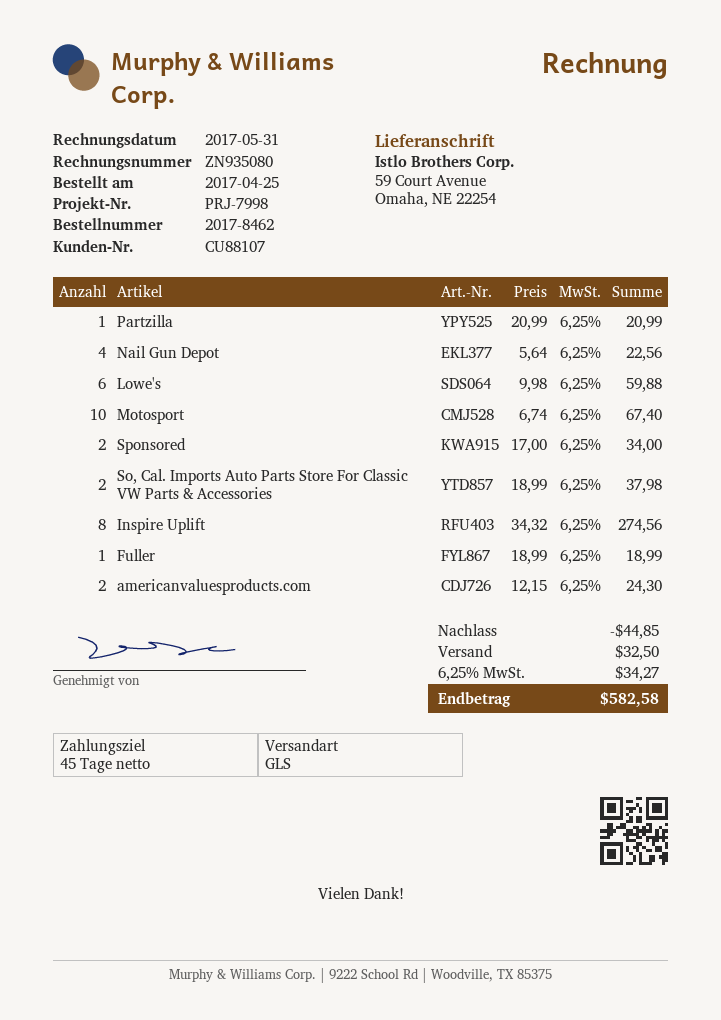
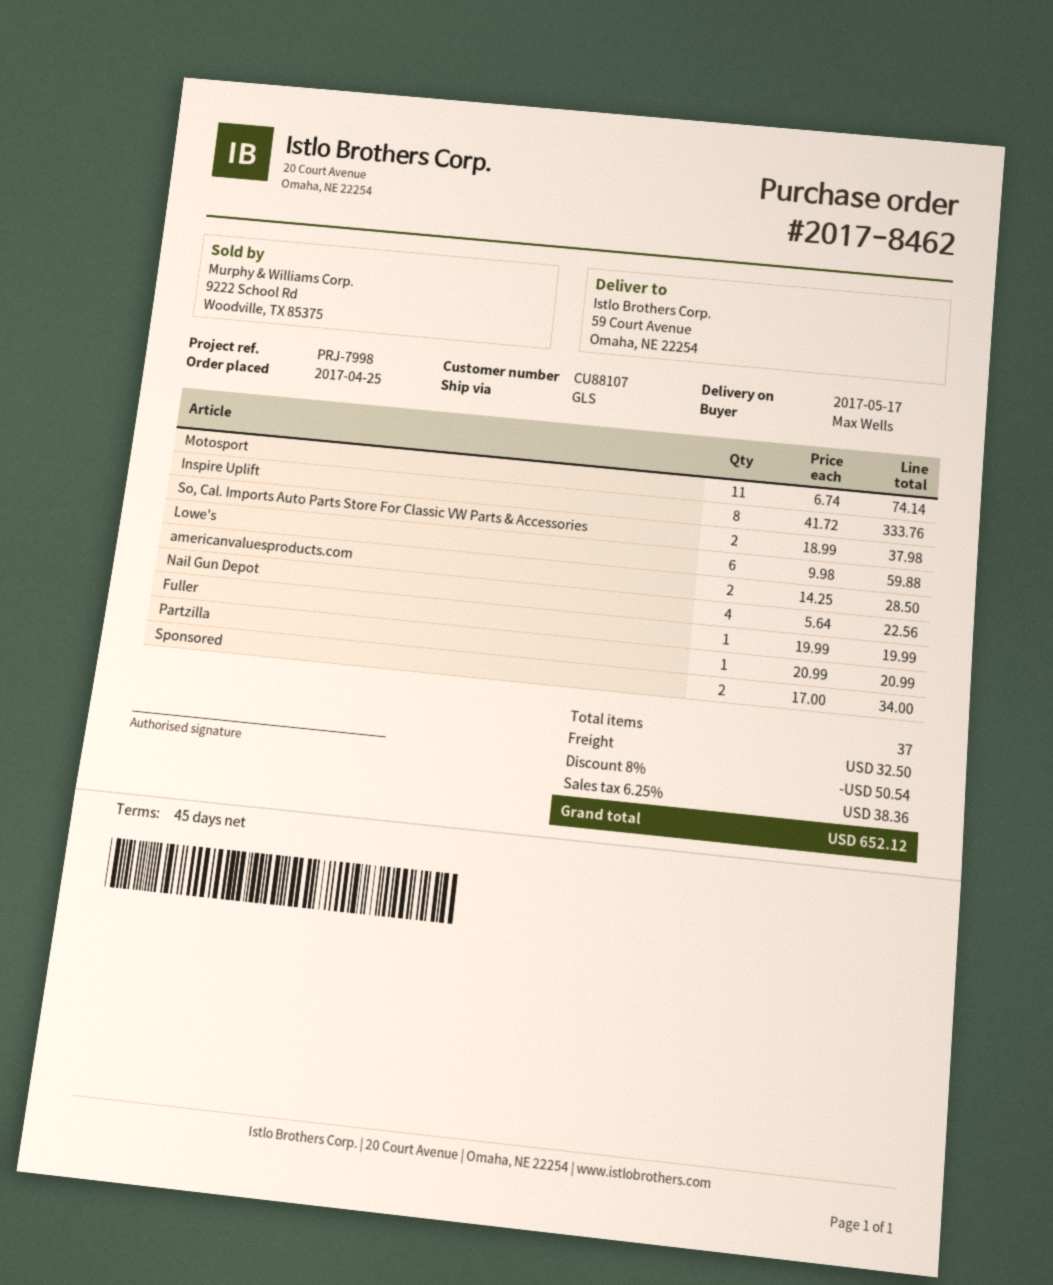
Motosport: 10 x 6.74 = 67.40 -> 11 x 6.74 = 74.14
Inspire Uplift: 8 x 34.32 = 274.56 -> 8 x 41.72 = 333.76
Fuller: 1 x 18.99 = 18.99 -> 1 x 19.99 = 19.99
americanvaluesproducts.com: 2 x 12.15 = 24.30 -> 2 x 14.25 = 28.50
discount: 44.85 -> 50.54
tax: 6.25% = 34.27 -> 6.25% = 38.36
total: 582.58 -> 652.12

